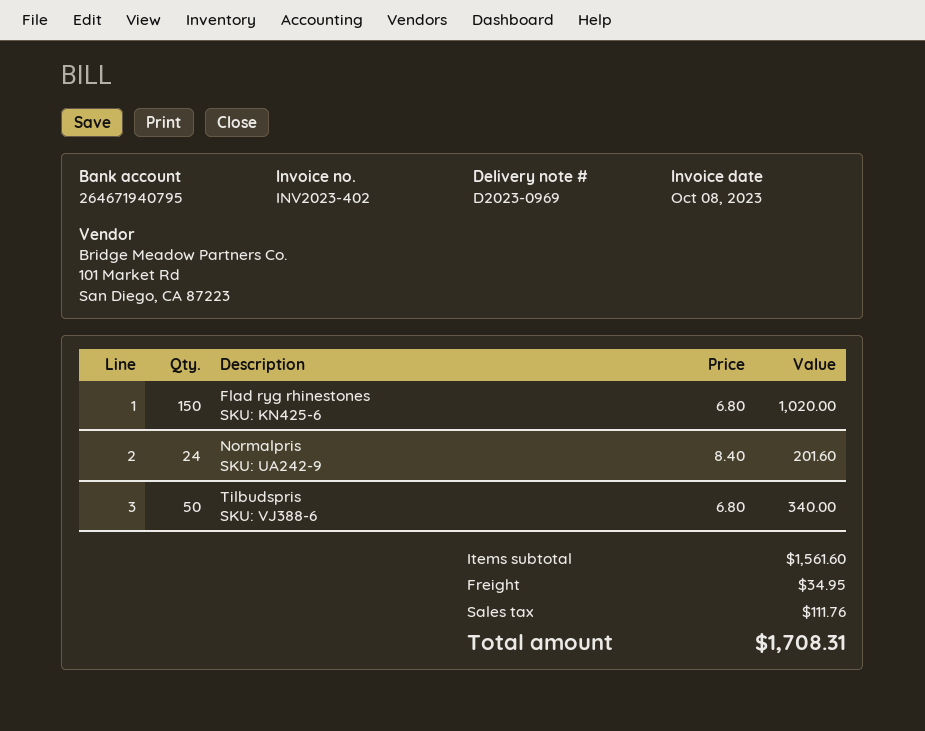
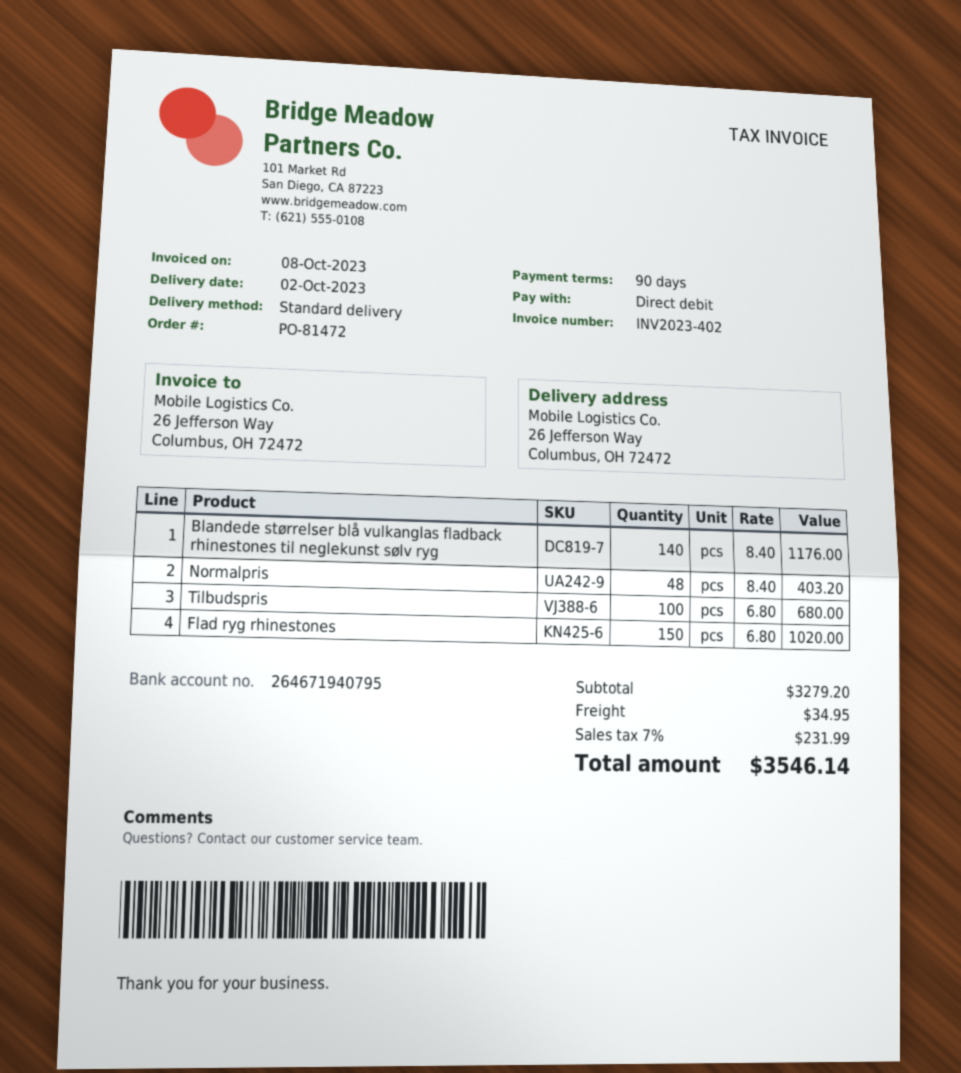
Normalpris: 24 x 8.40 = 201.60 -> 48 x 8.40 = 403.20
Tilbudspris: 50 x 6.80 = 340.00 -> 100 x 6.80 = 680.00
Blandede størrelser blå vulkanglas fladback rhinestones til neglekunst sølv ryg: none -> 140 x 8.40 = 1176.00
subtotal: 1561.60 -> 3279.20
tax: 111.76 -> 231.99
total: 1708.31 -> 3546.14

